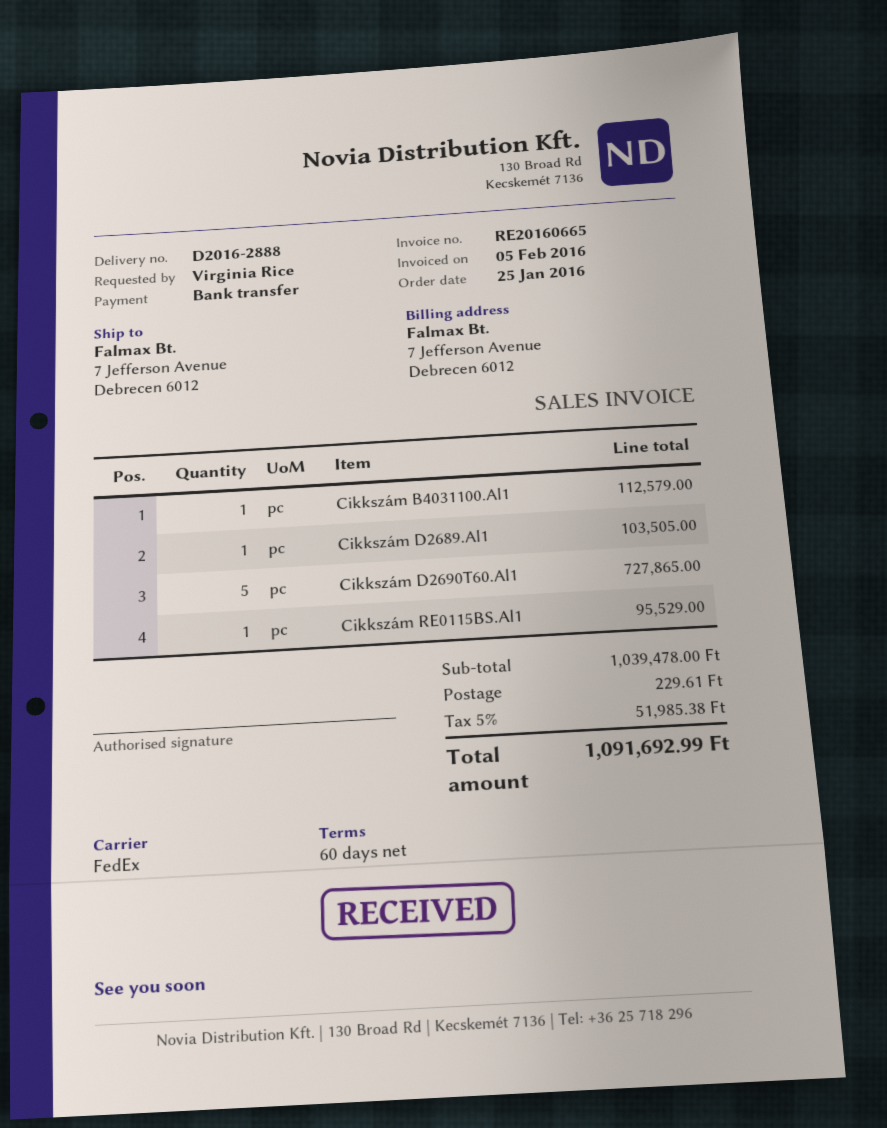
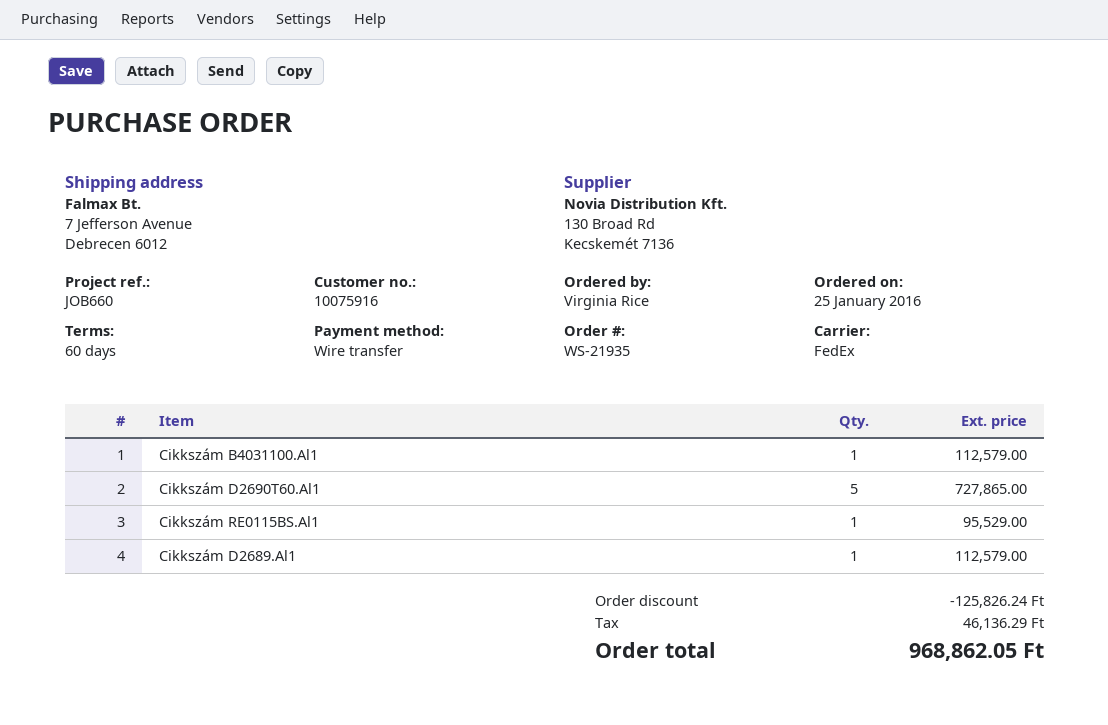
Cikkszám D2689.Al1: 1 for 103505.00 -> 1 for 112579.00
discount: none -> 125826.24
shipping: 229.61 -> none
tax: 51985.38 -> 46136.29
total: 1091692.99 -> 968862.05

